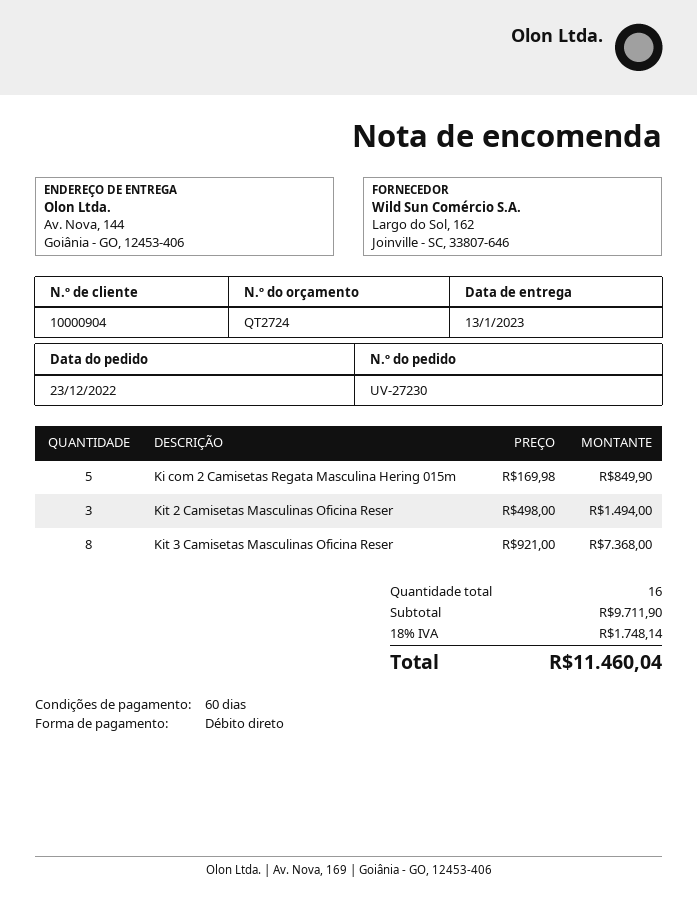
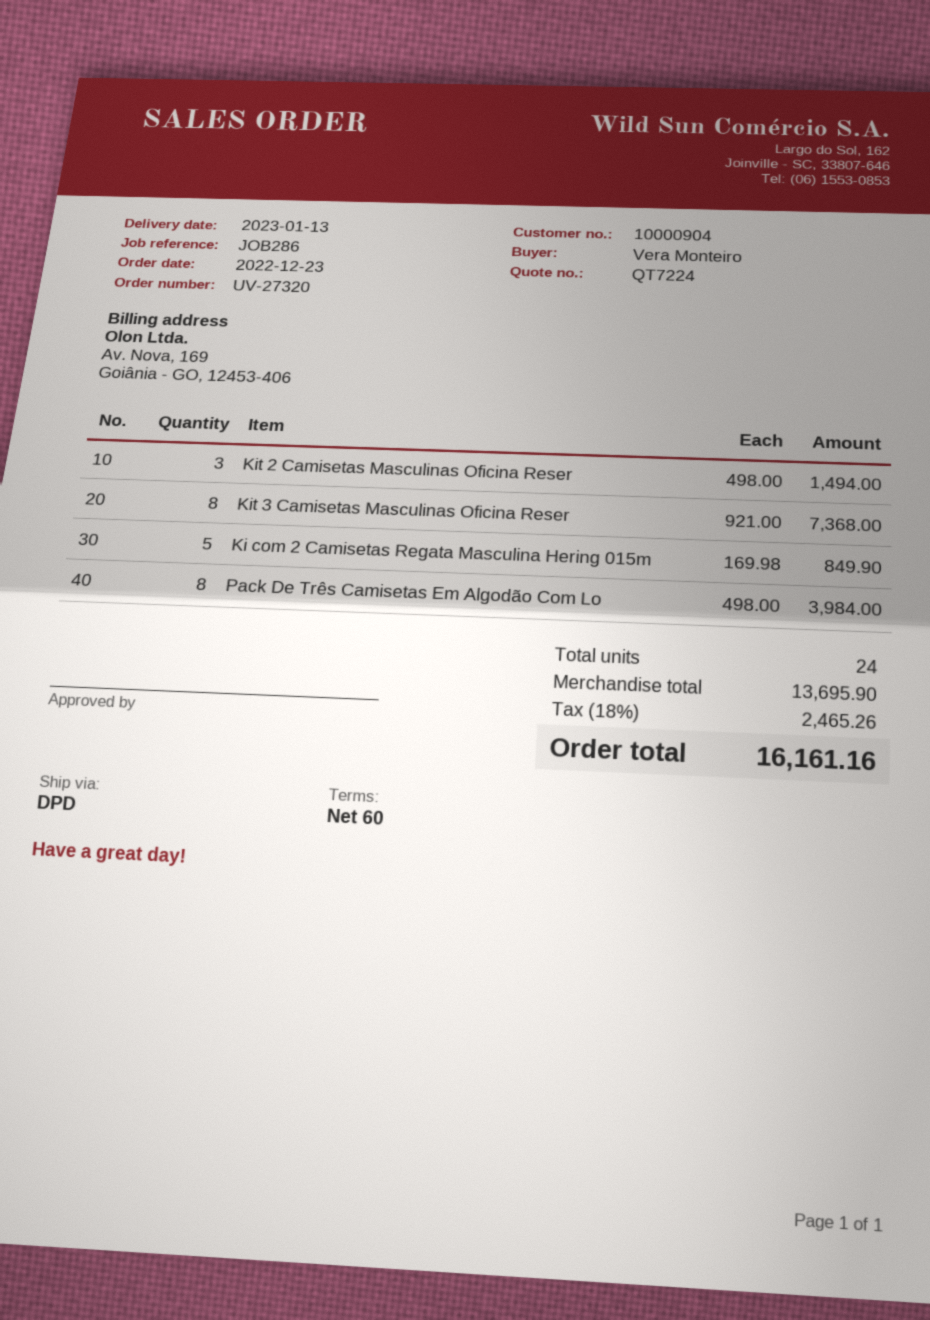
quote number: QT2724 -> QT7224
order number: UV-27230 -> UV-27320
Pack De Três Camisetas Em Algodão Com Lo: none -> 8 x 498.00 = 3984.00
total quantity: 16 -> 24
subtotal: 9711.90 -> 13695.90
tax: 18% = 1748.14 -> 18% = 2465.26
total: 11460.04 -> 16161.16

